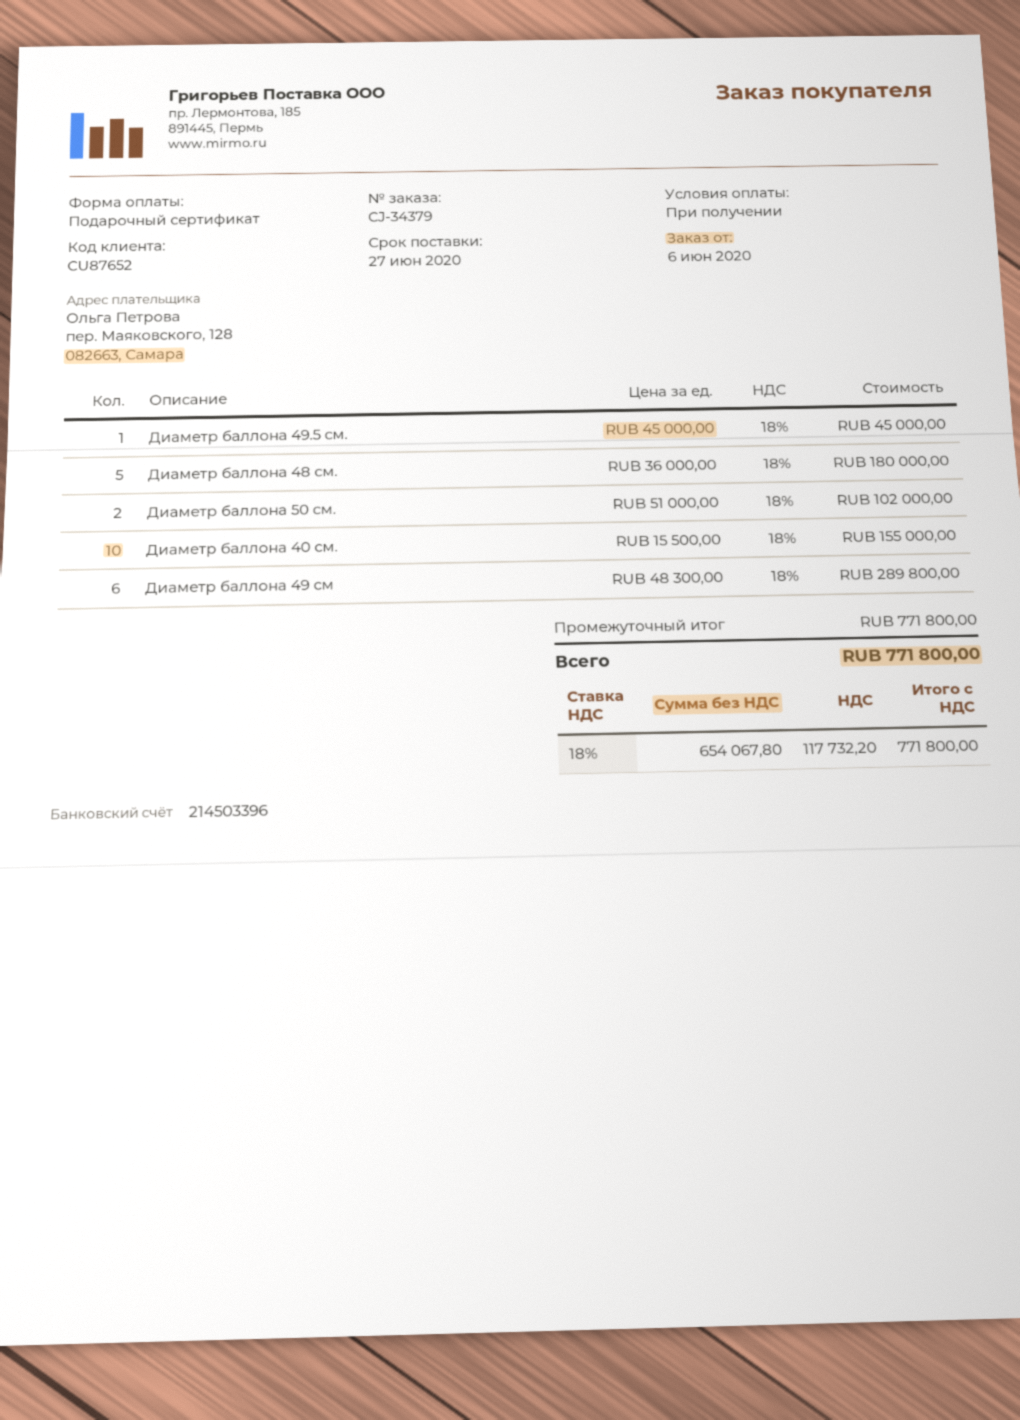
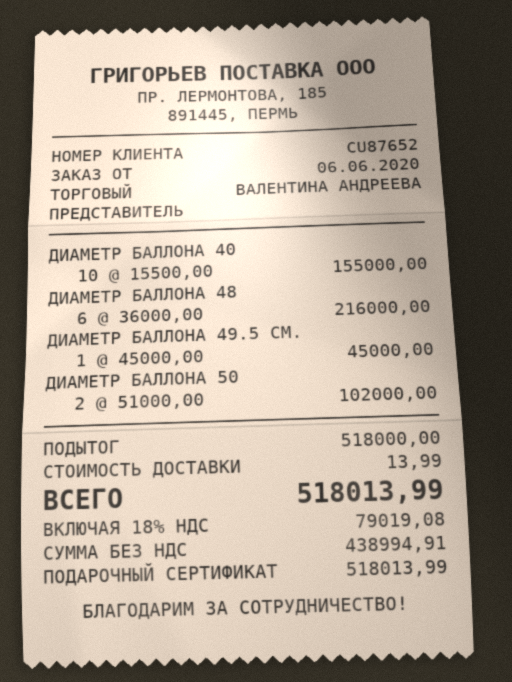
Диаметр баллона 48 см.: 5 x 36000.00 = 180000.00 -> 6 x 36000.00 = 216000.00
Диаметр баллона 49 см: 6 x 48300.00 = 289800.00 -> none
subtotal: 771800.00 -> 518000.00
shipping: none -> 13.99
net: 654067.80 -> 438994.91
tax: 18% = 117732.20 -> 18% = 79019.08
total: 771800.00 -> 518013.99

